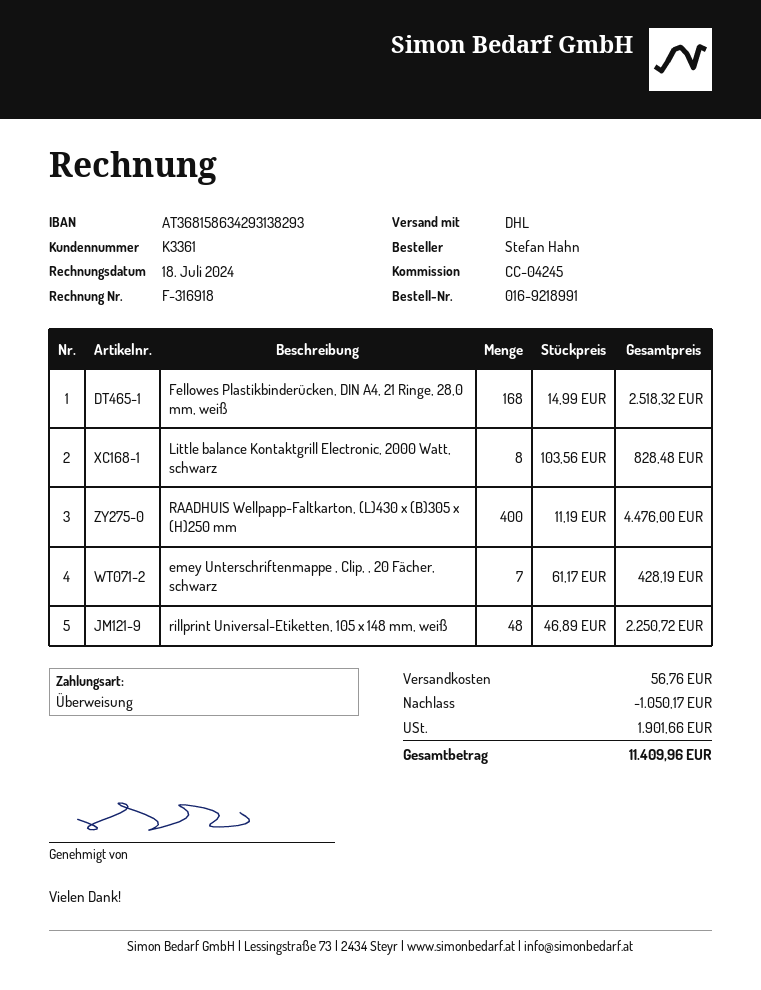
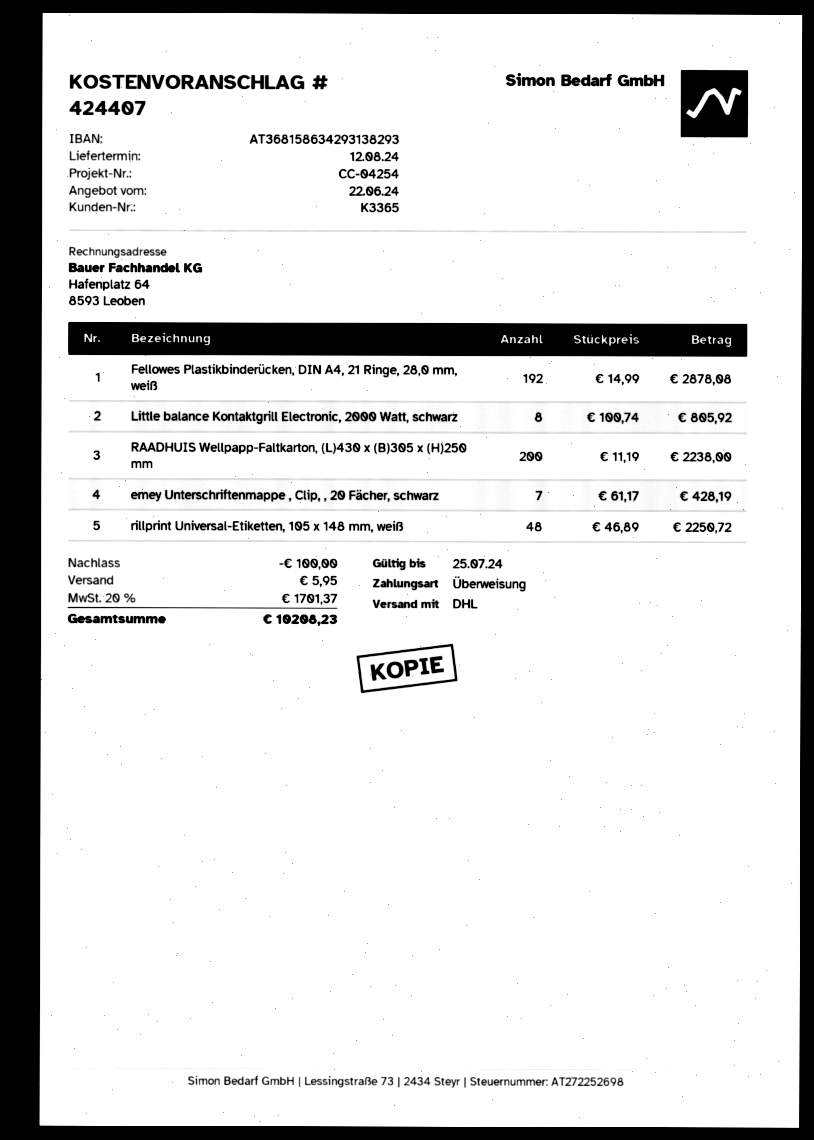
customer number: K3361 -> K3365
reference: CC-04245 -> CC-04254
Fellowes Plastikbinderücken, DIN A4, 21 Ringe, 28,0 mm, weiß: 168 x 14.99 = 2518.32 -> 192 x 14.99 = 2878.08
Little balance Kontaktgrill Electronic, 2000 Watt, schwarz: 8 x 103.56 = 828.48 -> 8 x 100.74 = 805.92
RAADHUIS Wellpapp-Faltkarton, (L)430 x (B)305 x (H)250 mm: 400 x 11.19 = 4476.00 -> 200 x 11.19 = 2238.00
discount: 1050.17 -> 100.00
shipping: 56.76 -> 5.95
tax: 1901.66 -> 1701.37
total: 11409.96 -> 10208.23

